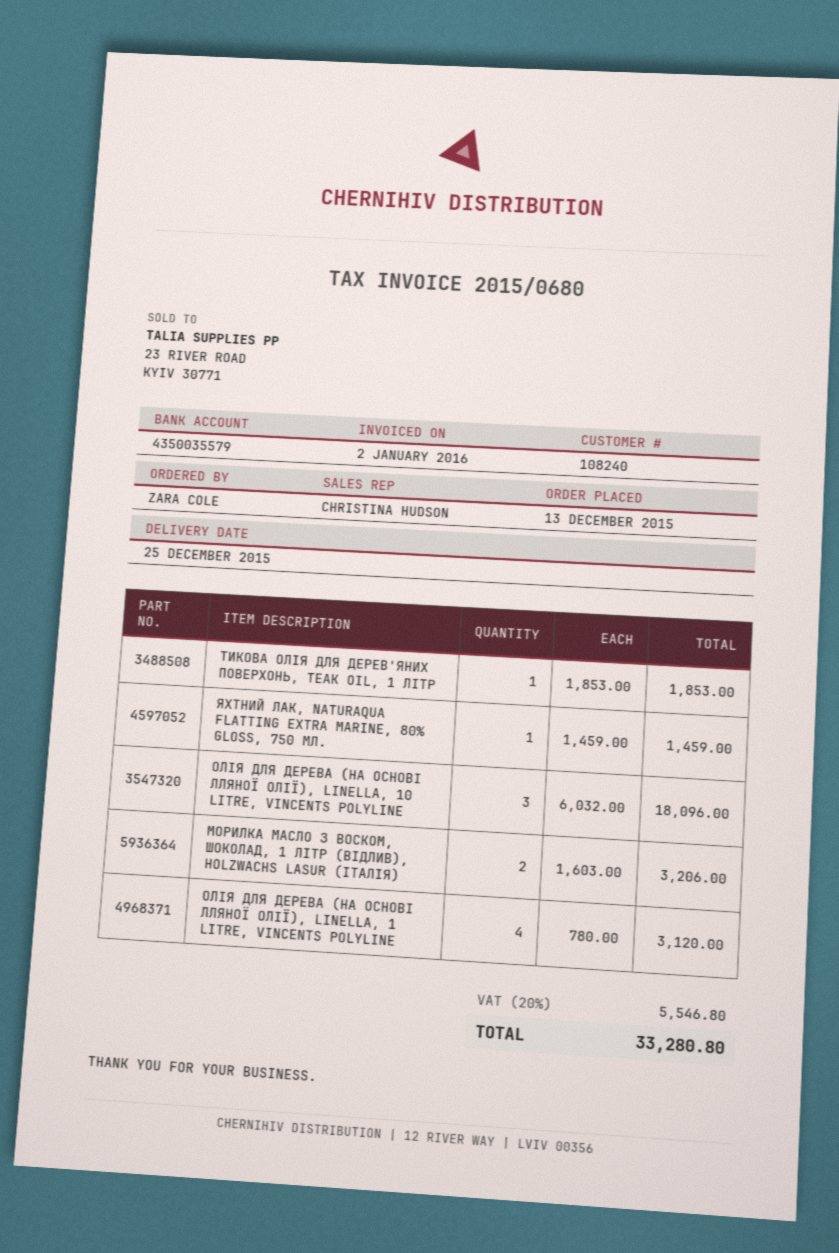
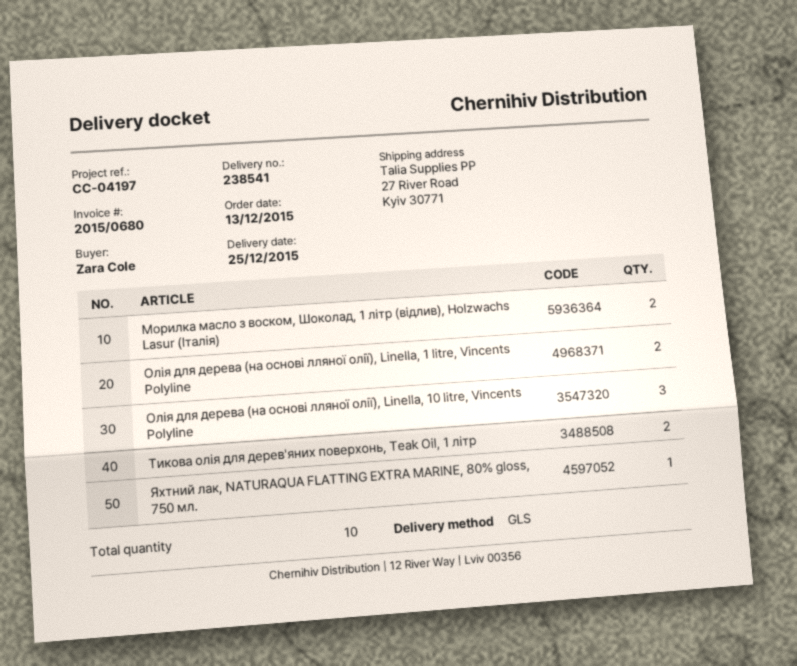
ТИКОВА ОЛІЯ ДЛЯ ДЕРЕВ'ЯНИХ ПОВЕРХОНЬ, TEAK OIL, 1 ЛІТР: 1 -> 2
ОЛІЯ ДЛЯ ДЕРЕВА (НА ОСНОВІ ЛЛЯНОЇ ОЛІЇ), LINELLA, 1 LITRE, VINCENTS POLYLINE: 4 -> 2

